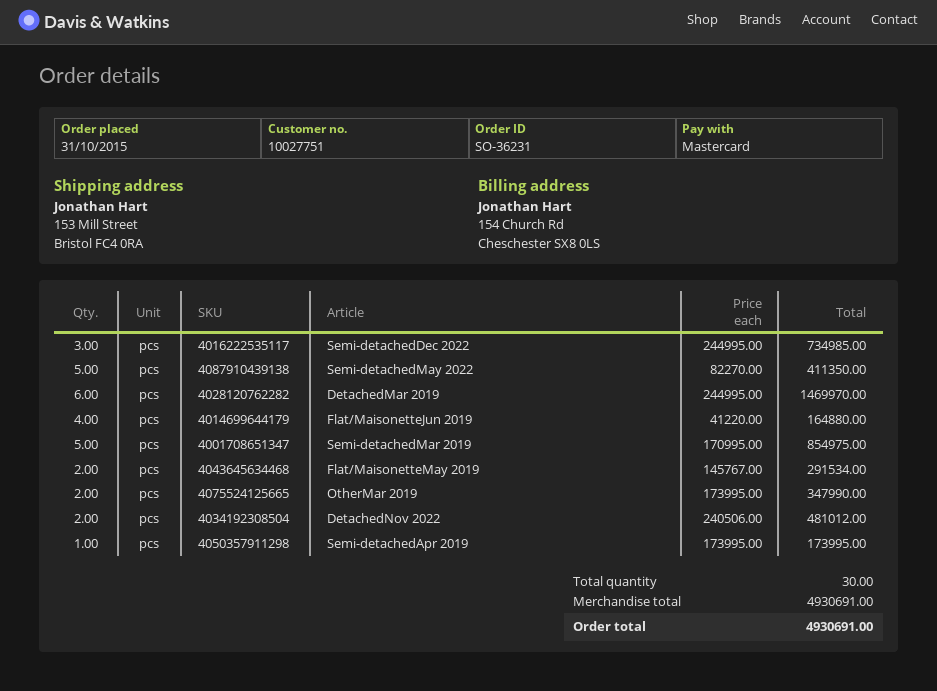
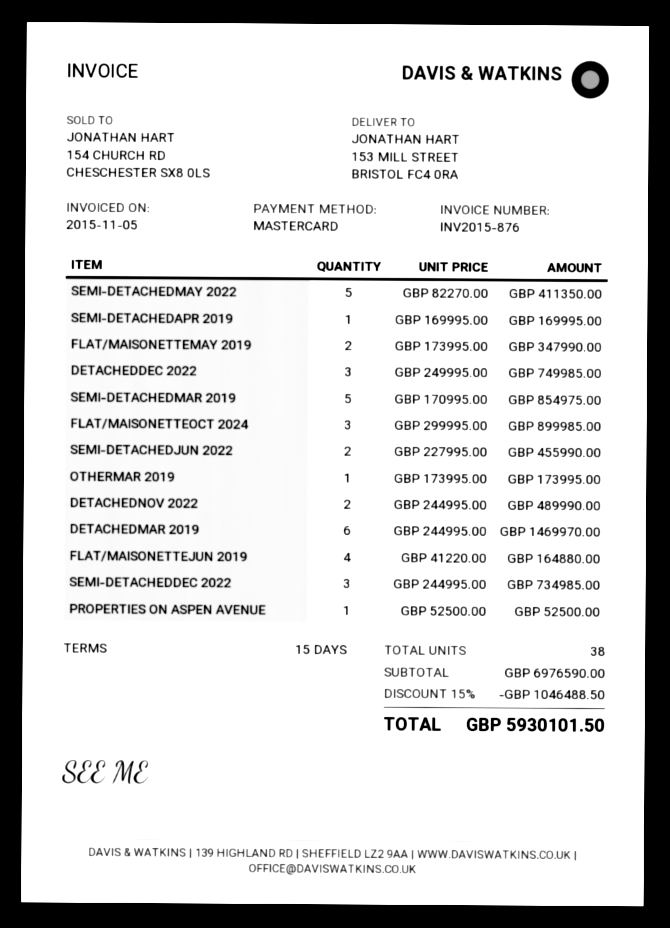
Flat/MaisonetteMay 2019: 2 x 145767.00 = 291534.00 -> 2 x 173995.00 = 347990.00
OtherMar 2019: 2 x 173995.00 = 347990.00 -> 1 x 173995.00 = 173995.00
DetachedNov 2022: 2 x 240506.00 = 481012.00 -> 2 x 244995.00 = 489990.00
Semi-detachedApr 2019: 1 x 173995.00 = 173995.00 -> 1 x 169995.00 = 169995.00
DETACHEDDEC 2022: none -> 3 x 249995.00 = 749985.00
FLAT/MAISONETTEOCT 2024: none -> 3 x 299995.00 = 899985.00
SEMI-DETACHEDJUN 2022: none -> 2 x 227995.00 = 455990.00
PROPERTIES ON ASPEN AVENUE: none -> 1 x 52500.00 = 52500.00
total quantity: 30 -> 38
subtotal: 4930691.00 -> 6976590.00
discount: none -> 15% = 1046488.50
total: 4930691.00 -> 5930101.50

